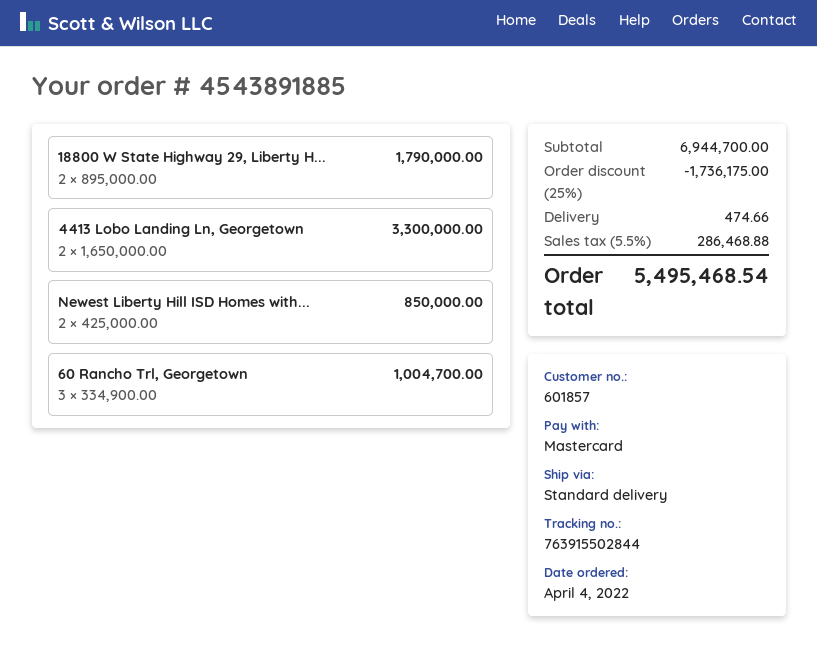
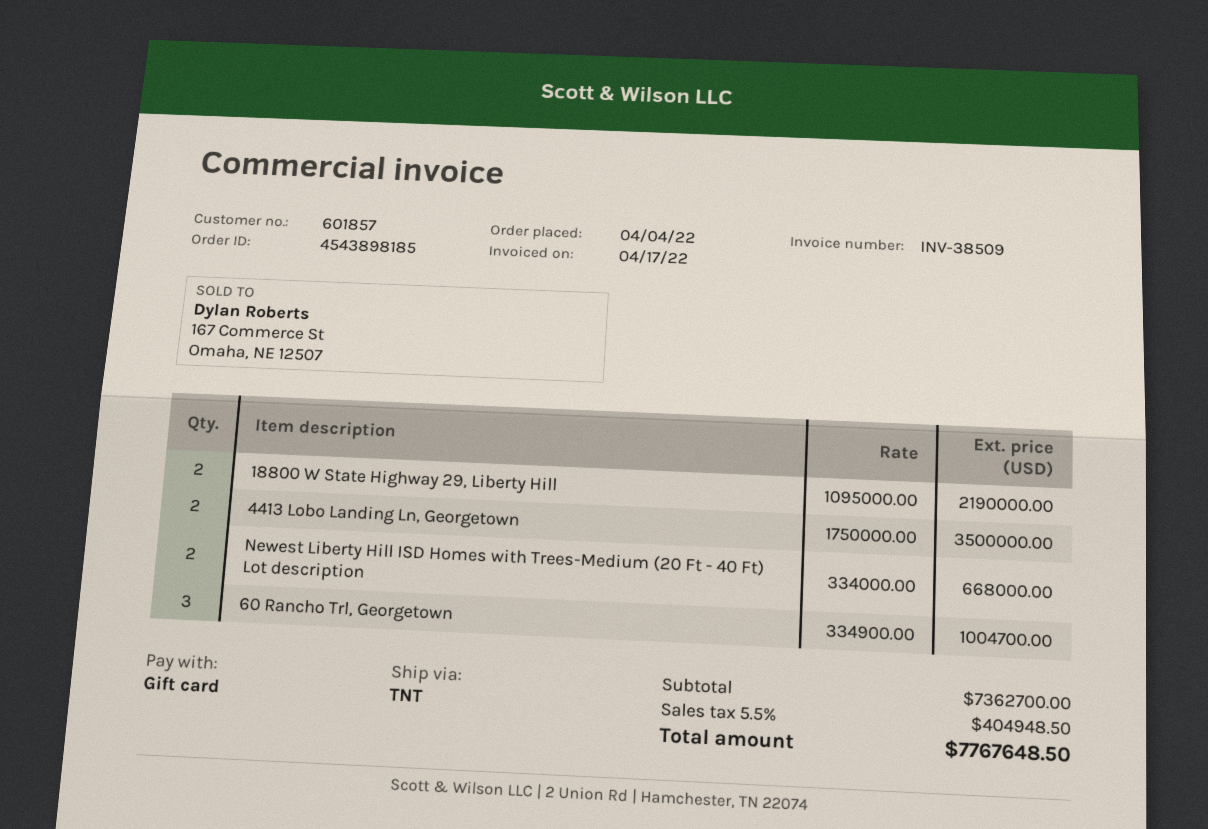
order number: 4543891885 -> 4543898185
payment method: Mastercard -> gift card
shipping method: standard -> TNT
18800 W State Highway 29, Liberty H...: 2 x 895000.00 = 1790000.00 -> 2 x 1095000.00 = 2190000.00
4413 Lobo Landing Ln, Georgetown: 2 x 1650000.00 = 3300000.00 -> 2 x 1750000.00 = 3500000.00
Newest Liberty Hill ISD Homes with...: 2 x 425000.00 = 850000.00 -> 2 x 334000.00 = 668000.00
subtotal: 6944700.00 -> 7362700.00
discount: 25% = 1736175.00 -> none
shipping: 474.66 -> none
tax: 5.5% = 286468.88 -> 5.5% = 404948.50
total: 5495468.54 -> 7767648.50

